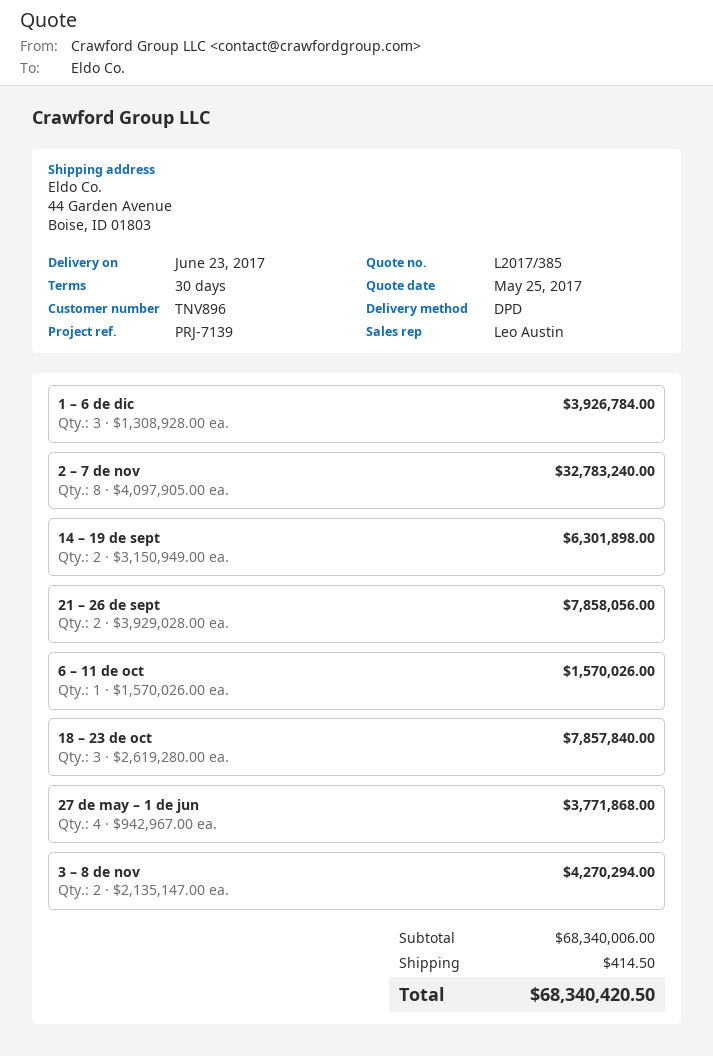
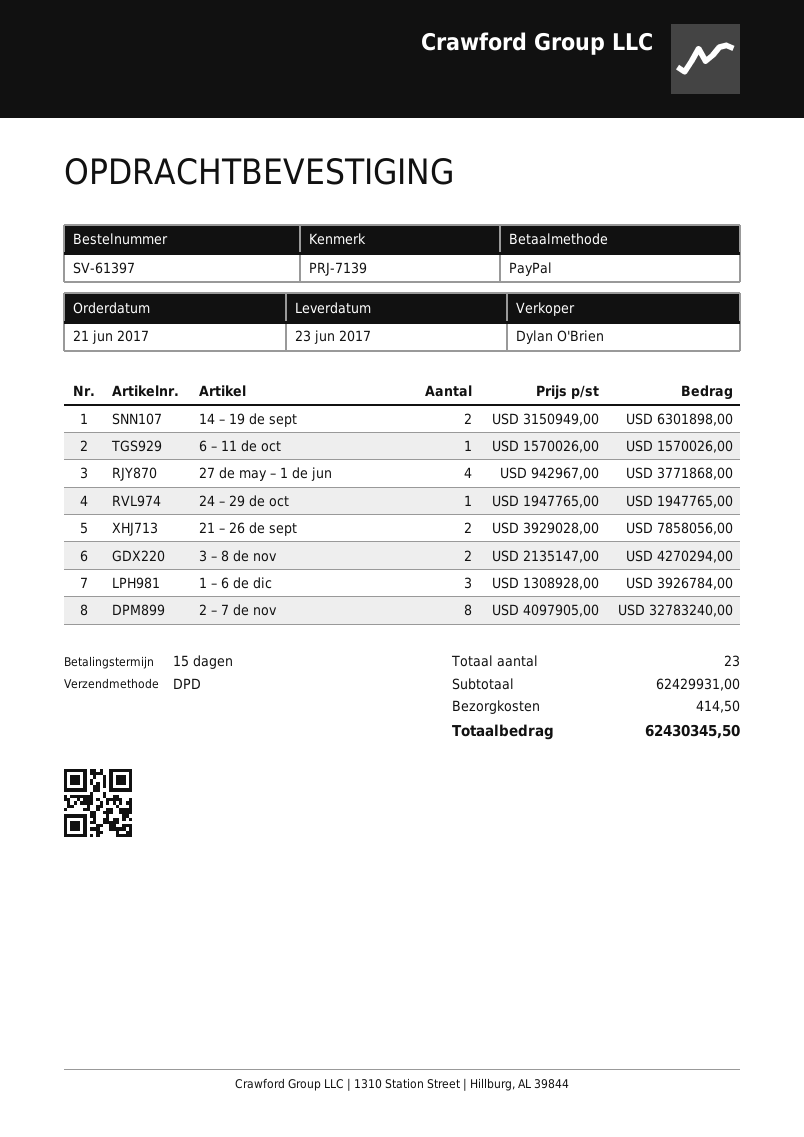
payment terms: 30 days -> 15 days
sales rep: Leo Austin -> Dylan O'Brien
18 – 23 de oct: 3 x 2619280.00 = 7857840.00 -> none
24 – 29 de oct: none -> 1 x 1947765.00 = 1947765.00
subtotal: 68340006.00 -> 62429931.00
total: 68340420.50 -> 62430345.50

